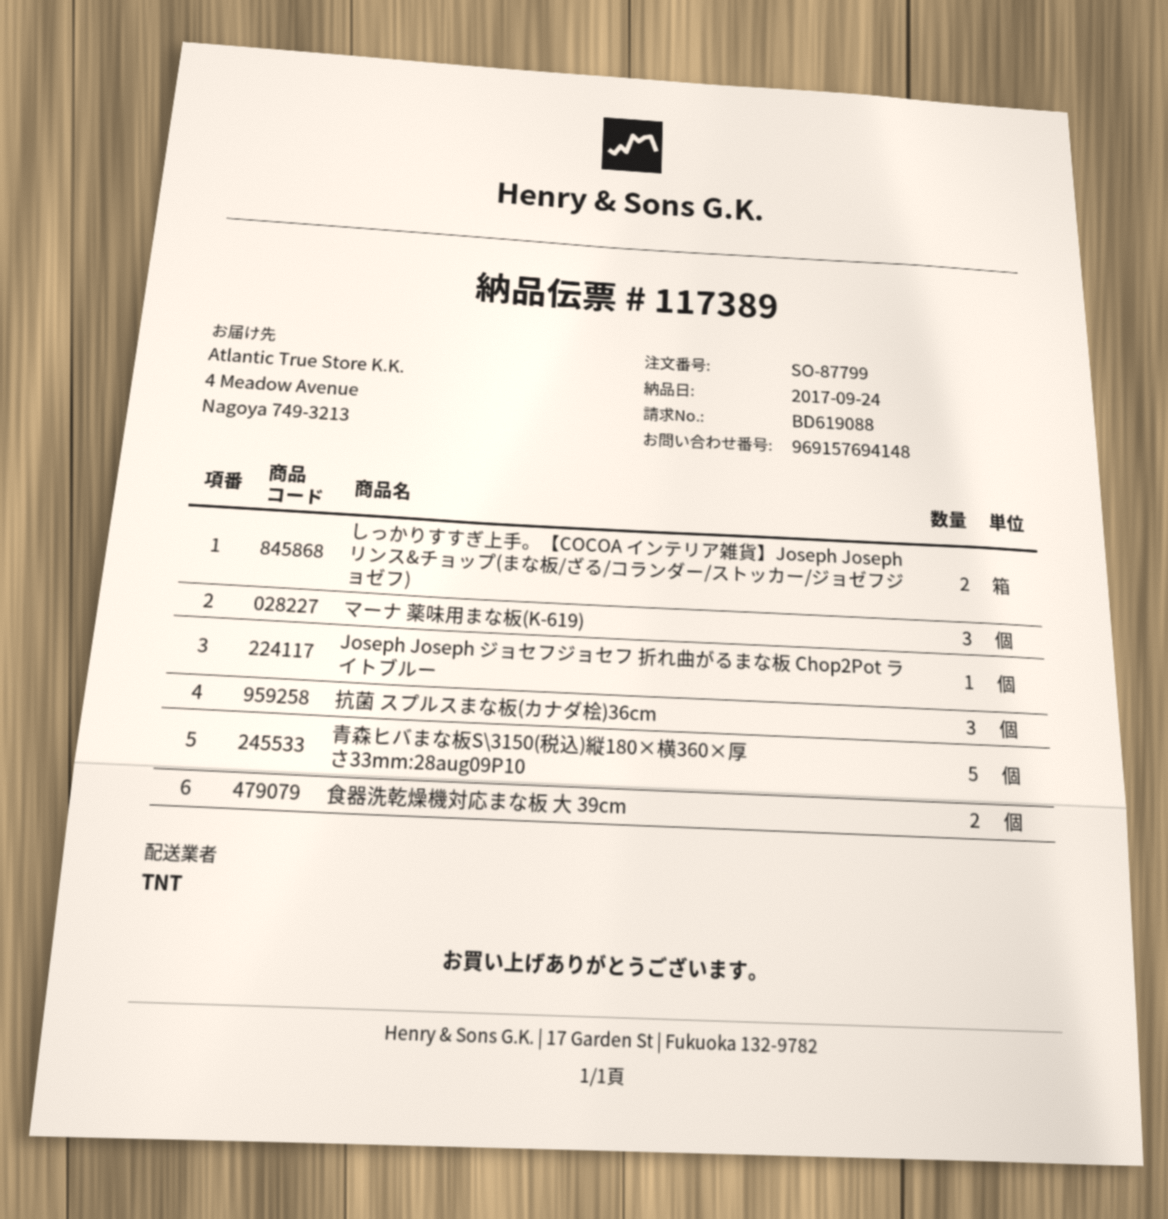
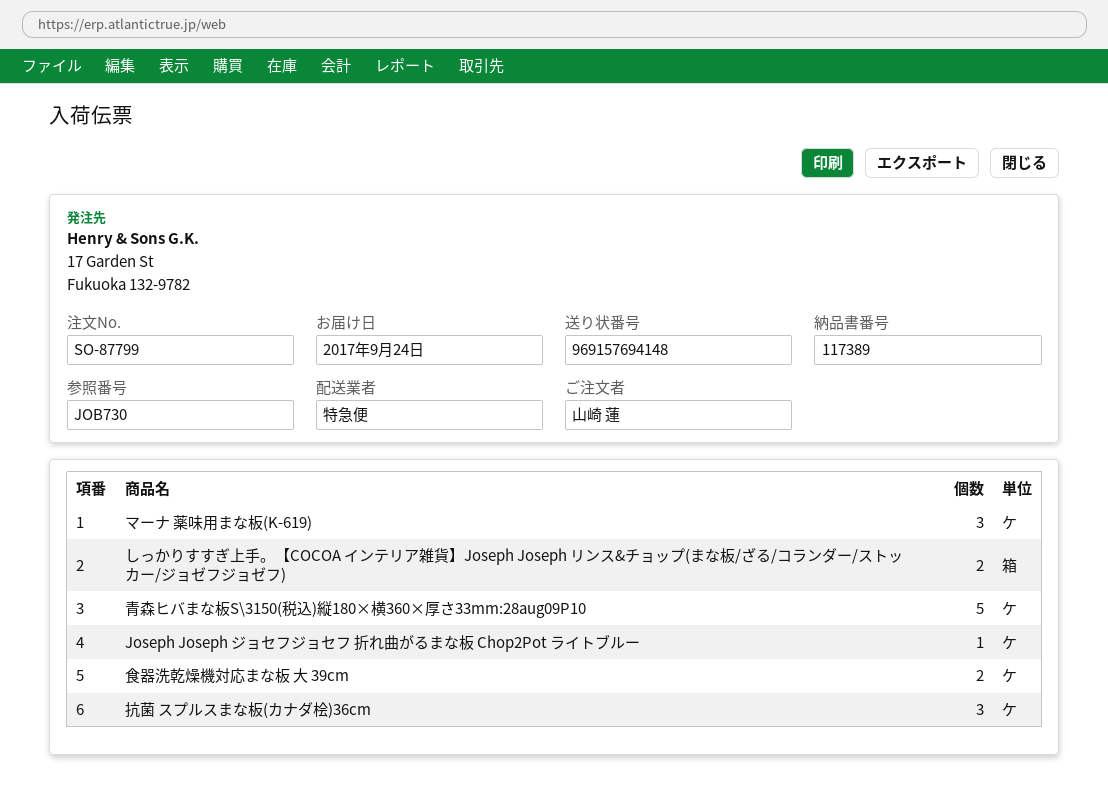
shipping method: TNT -> express

